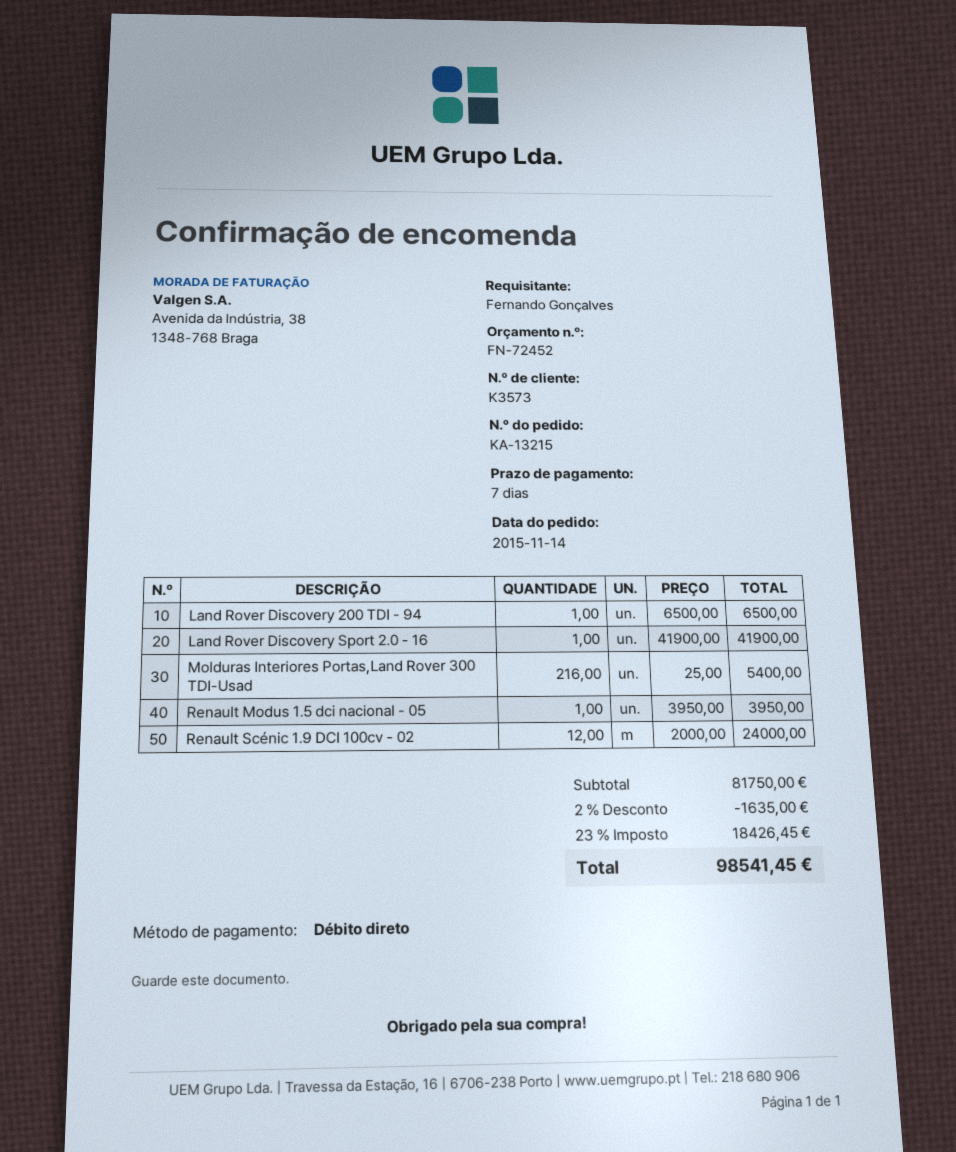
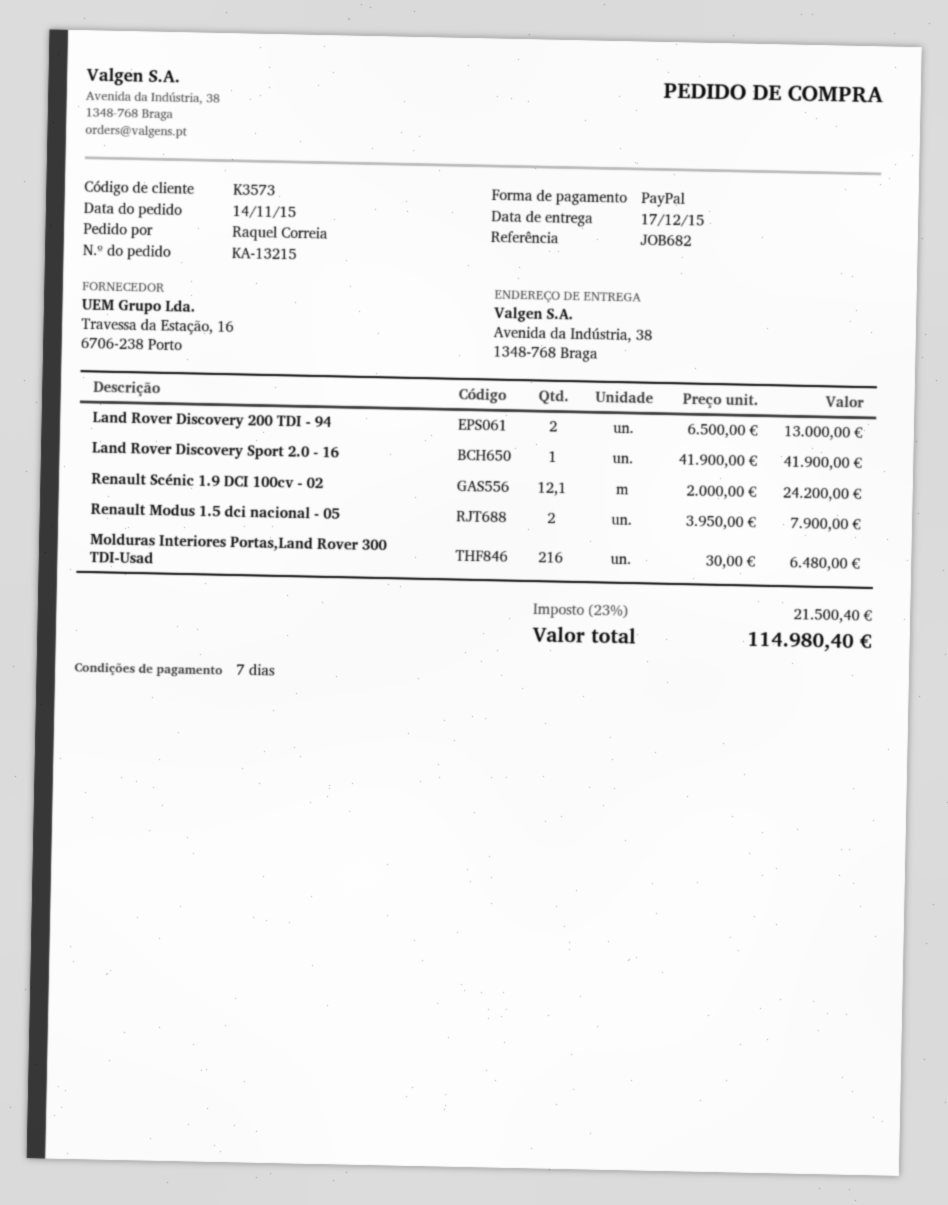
ordered by: Fernando Gonçalves -> Raquel Correia
payment method: direct debit -> PayPal
Land Rover Discovery 200 TDI - 94: 1 x 6500.00 = 6500.00 -> 2 x 6500.00 = 13000.00
Molduras Interiores Portas,Land Rover 300 TDI-Usad: 216 x 25.00 = 5400.00 -> 216 x 30.00 = 6480.00
Renault Modus 1.5 dci nacional - 05: 1 x 3950.00 = 3950.00 -> 2 x 3950.00 = 7900.00
Renault Scénic 1.9 DCI 100cv - 02: 12 x 2000.00 = 24000.00 -> 12.1 x 2000.00 = 24200.00
discount: 2% = 1635.00 -> none
tax: 23% = 18426.45 -> 23% = 21500.40
total: 98541.45 -> 114980.40

